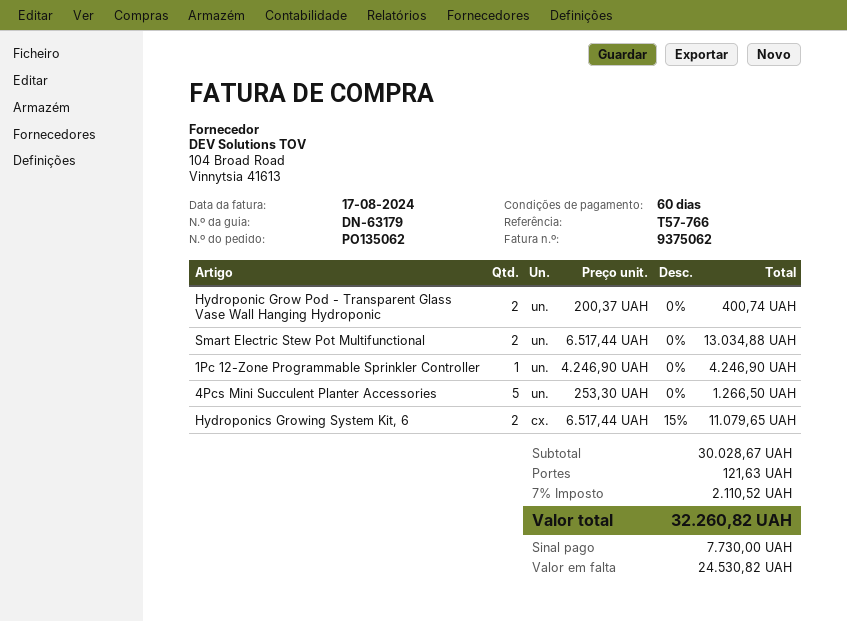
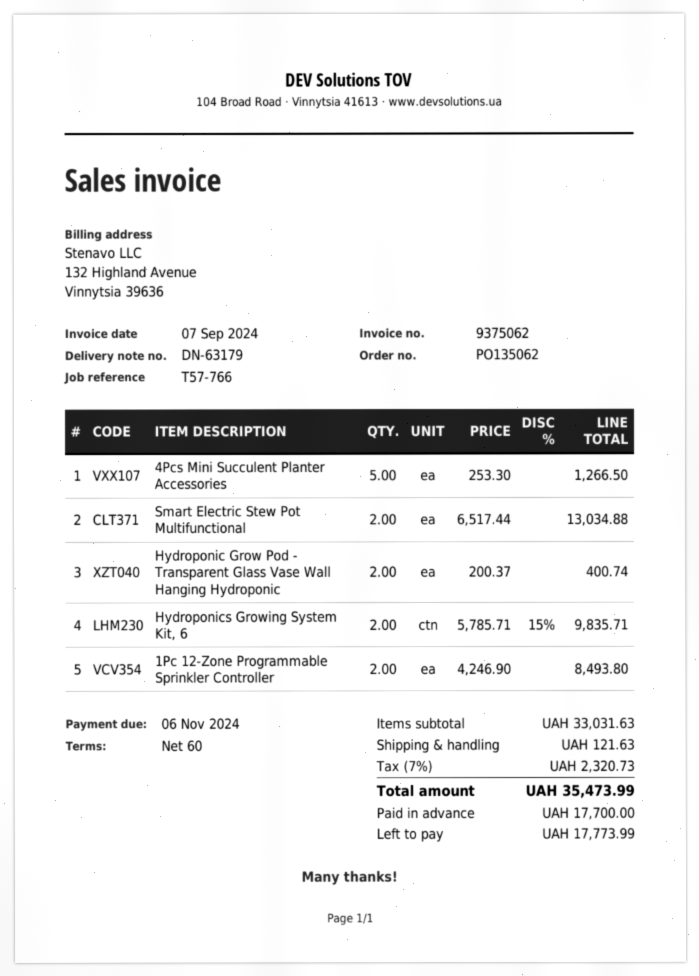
invoice date: 2024-08-17 -> 2024-09-07
1Pc 12-Zone Programmable Sprinkler Controller: 1 x 4246.90 = 4246.90 -> 2 x 4246.90 = 8493.80
Hydroponics Growing System Kit, 6: 2 x 6517.44 - 15% = 11079.65 -> 2 x 5785.71 - 15% = 9835.71
subtotal: 30028.67 -> 33031.63
tax: 7% = 2110.52 -> 7% = 2320.73
total: 32260.82 -> 35473.99
deposit: 7730.00 -> 17700.00
balance: 24530.82 -> 17773.99

